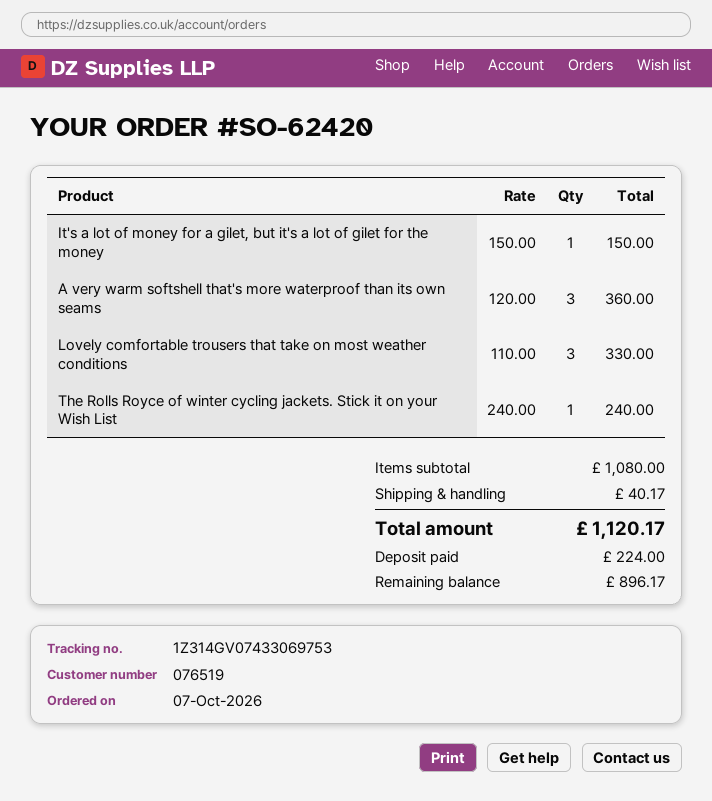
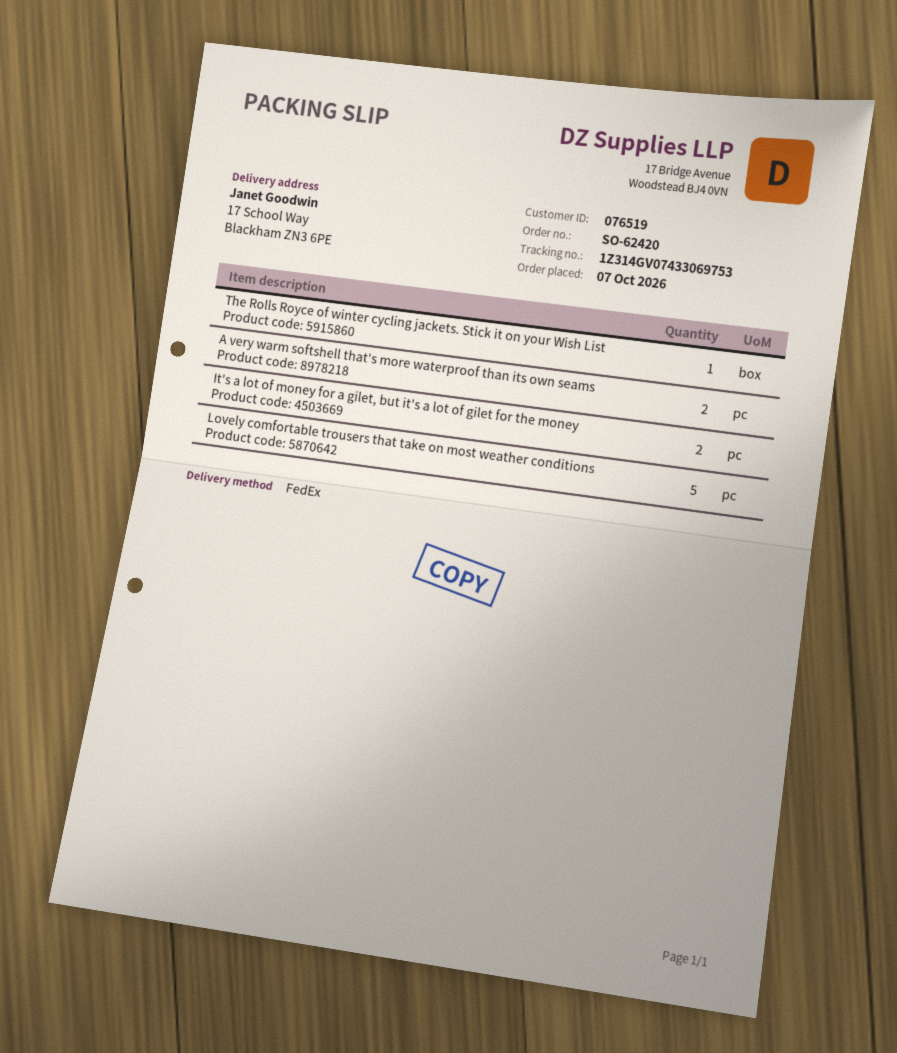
It's a lot of money for a gilet, but it's a lot of gilet for the money: 1 -> 2
A very warm softshell that's more waterproof than its own seams: 3 -> 2
Lovely comfortable trousers that take on most weather conditions: 3 -> 5

